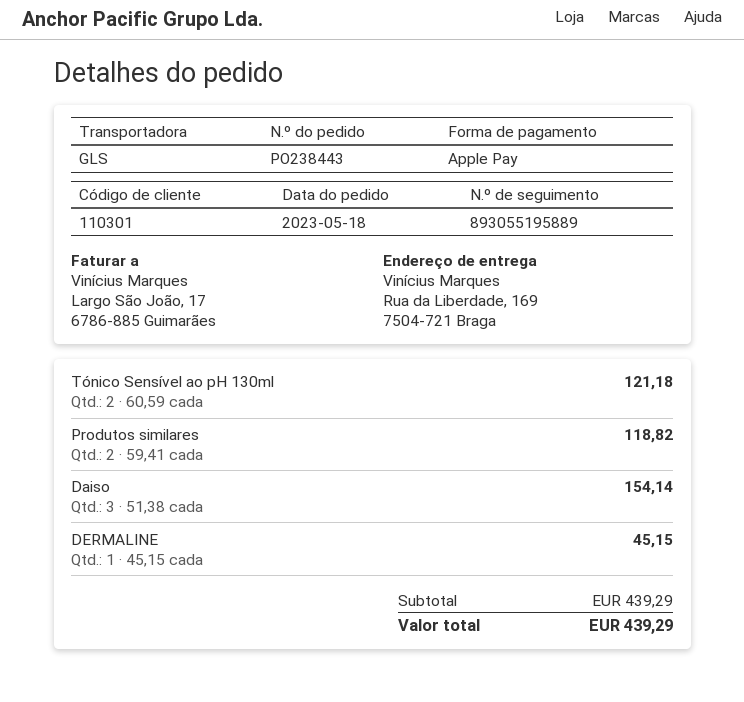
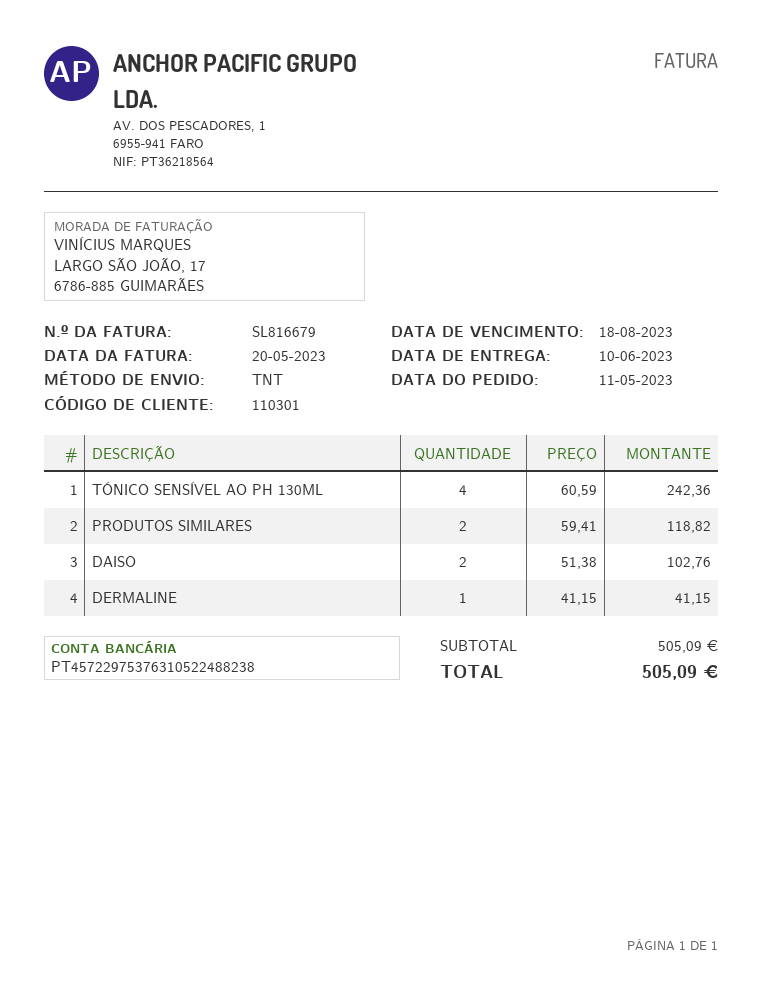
order date: 2023-05-18 -> 2023-05-11
shipping method: GLS -> TNT
Tónico Sensível ao pH 130ml: 2 x 60.59 = 121.18 -> 4 x 60.59 = 242.36
Daiso: 3 x 51.38 = 154.14 -> 2 x 51.38 = 102.76
DERMALINE: 1 x 45.15 = 45.15 -> 1 x 41.15 = 41.15
subtotal: 439.29 -> 505.09
total: 439.29 -> 505.09

